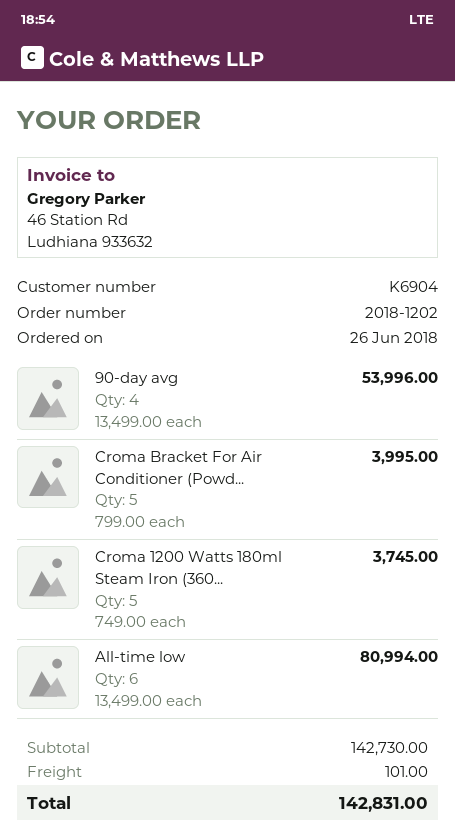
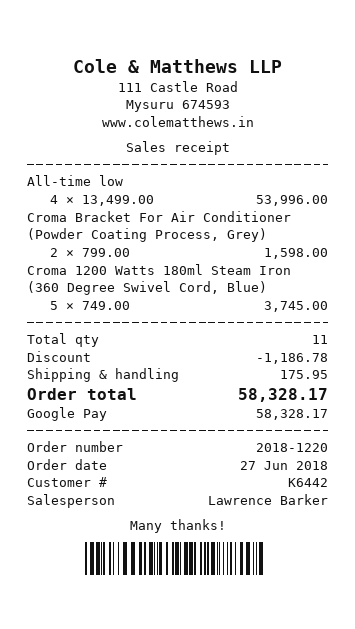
order number: 2018-1202 -> 2018-1220
order date: 2018-06-26 -> 2018-06-27
customer number: K6904 -> K6442
90-day avg: 4 x 13499.00 = 53996.00 -> none
Croma Bracket For Air Conditioner (Powd...: 5 x 799.00 = 3995.00 -> 2 x 799.00 = 1598.00
All-time low: 6 x 13499.00 = 80994.00 -> 4 x 13499.00 = 53996.00
discount: none -> 1186.78
shipping: 101.00 -> 175.95
total: 142831.00 -> 58328.17

